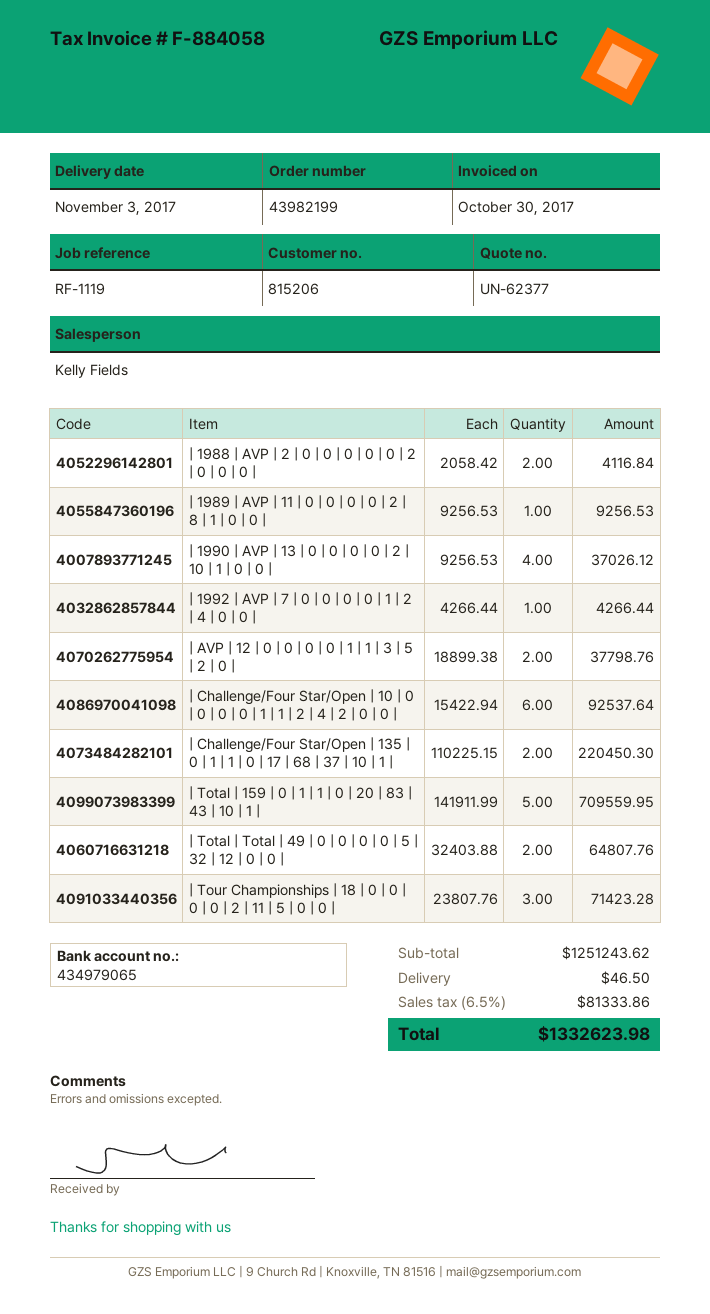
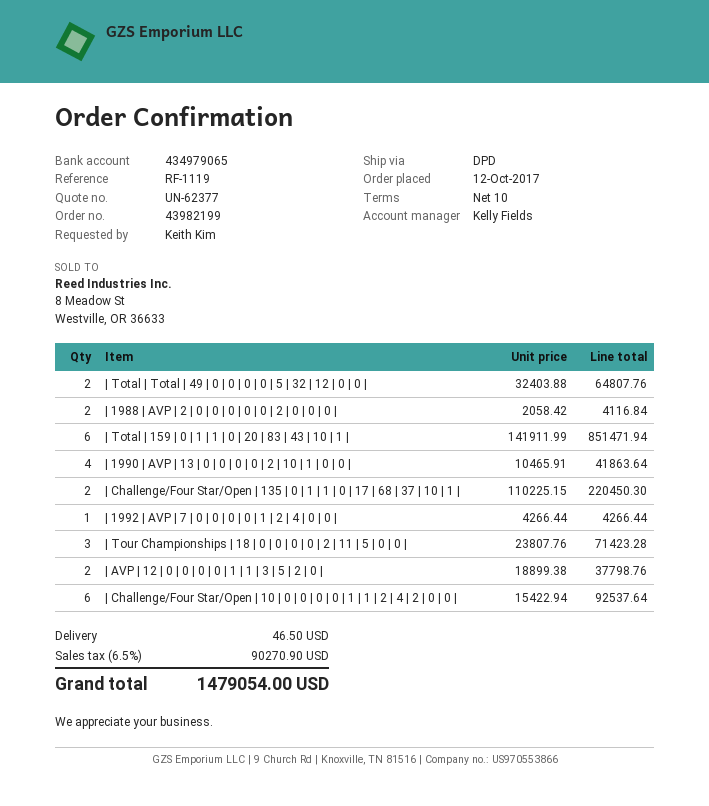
| 1989 | AVP | 11 | 0 | 0 | 0 | 0 | 2 | 8 | 1 | 0 | 0 |: 1 x 9256.53 = 9256.53 -> none
| 1990 | AVP | 13 | 0 | 0 | 0 | 0 | 2 | 10 | 1 | 0 | 0 |: 4 x 9256.53 = 37026.12 -> 4 x 10465.91 = 41863.64
| Total | 159 | 0 | 1 | 1 | 0 | 20 | 83 | 43 | 10 | 1 |: 5 x 141911.99 = 709559.95 -> 6 x 141911.99 = 851471.94
tax: 6.5% = 81333.86 -> 6.5% = 90270.90
total: 1332623.98 -> 1479054.00

